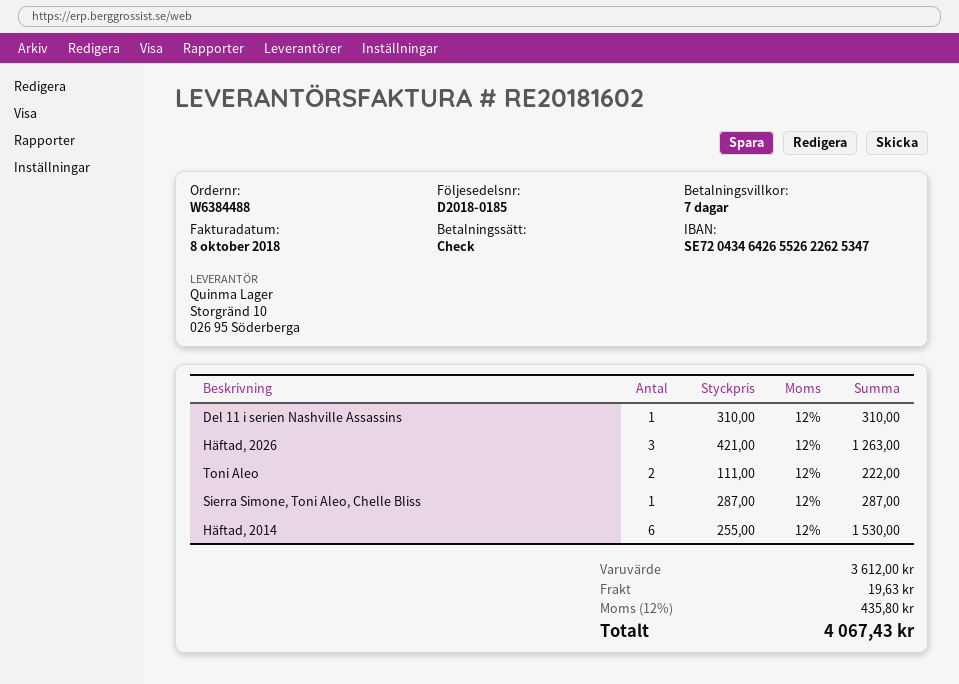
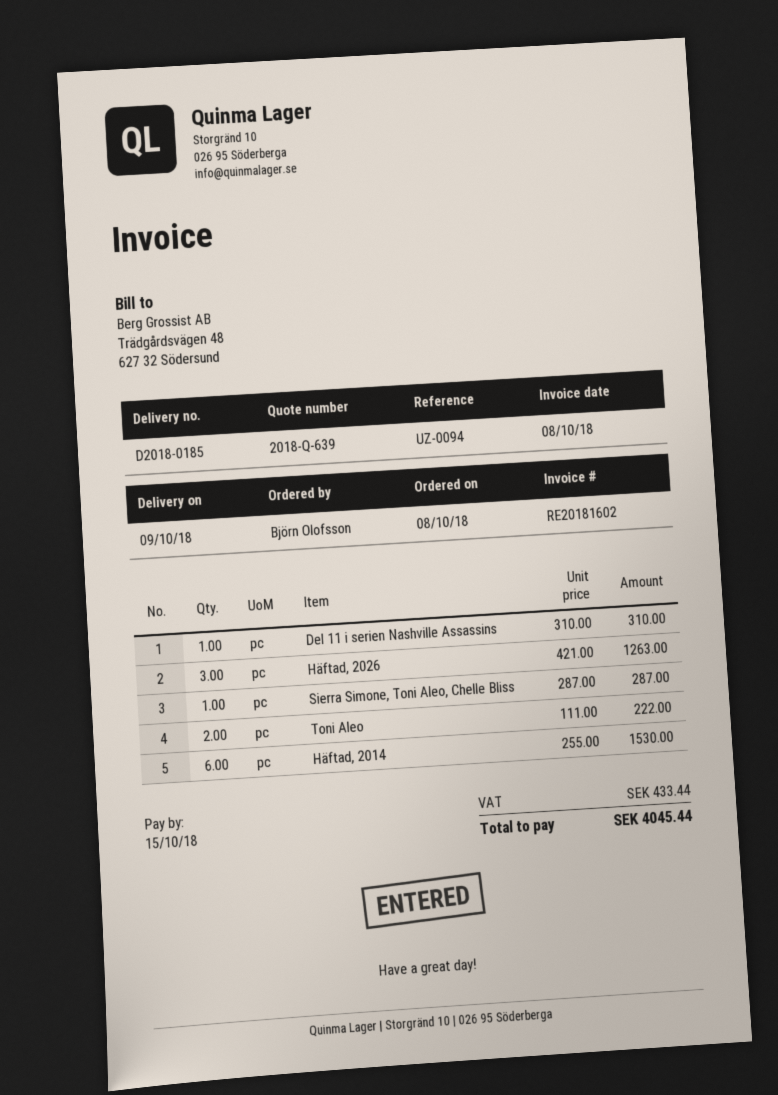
shipping: 19.63 -> none
tax: 435.80 -> 433.44
total: 4067.43 -> 4045.44

